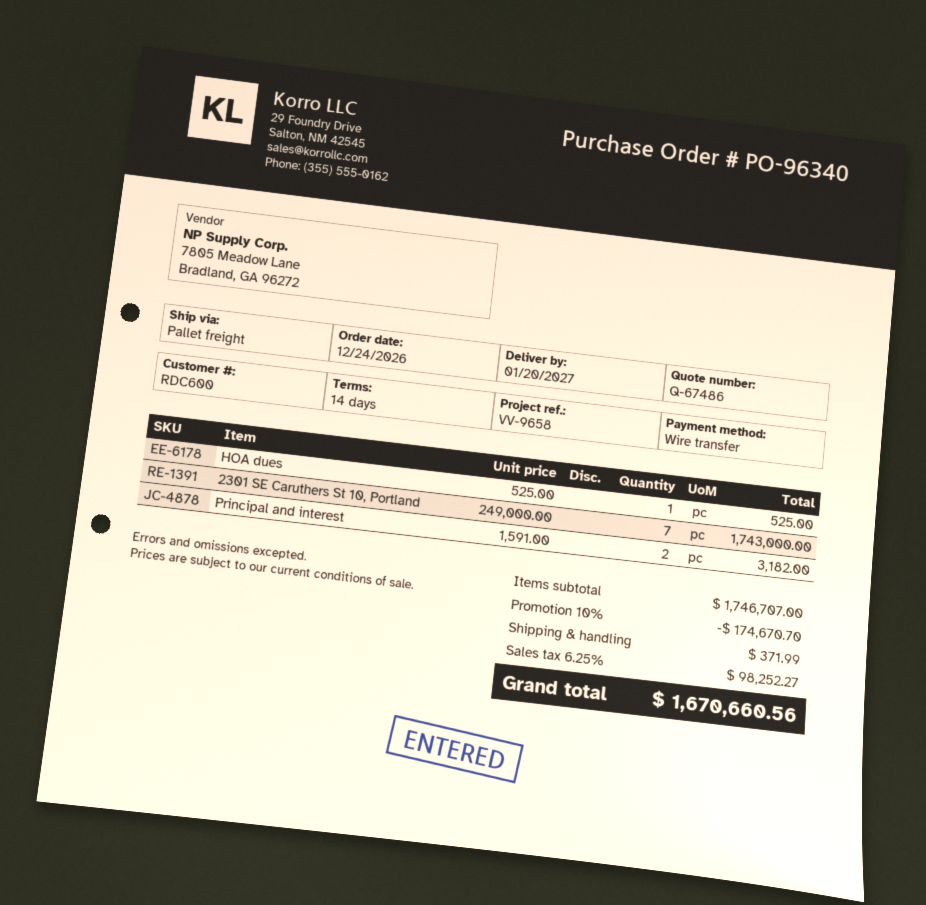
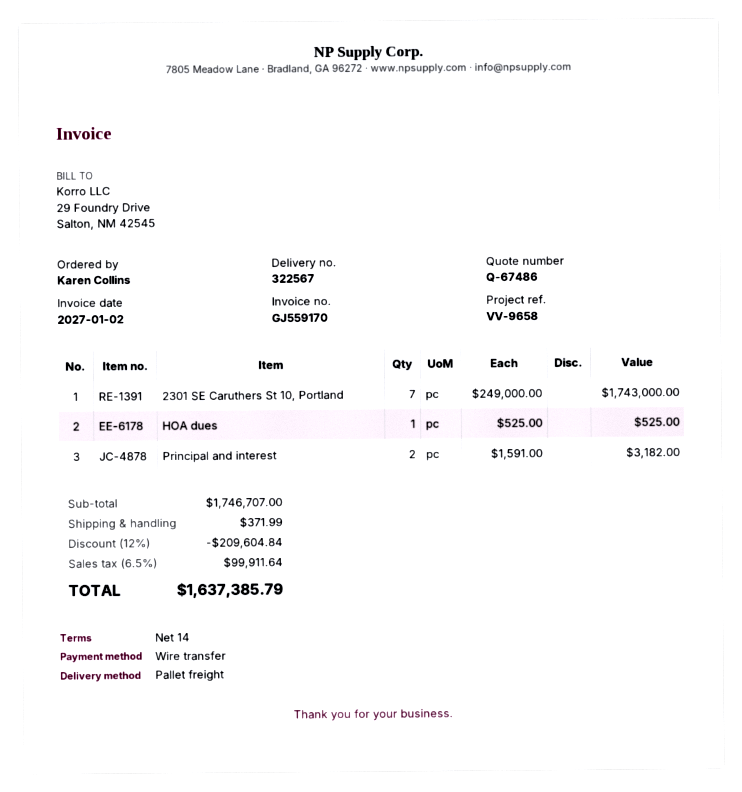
discount: 10% = 174670.70 -> 12% = 209604.84
tax: 6.25% = 98252.27 -> 6.5% = 99911.64
total: 1670660.56 -> 1637385.79

